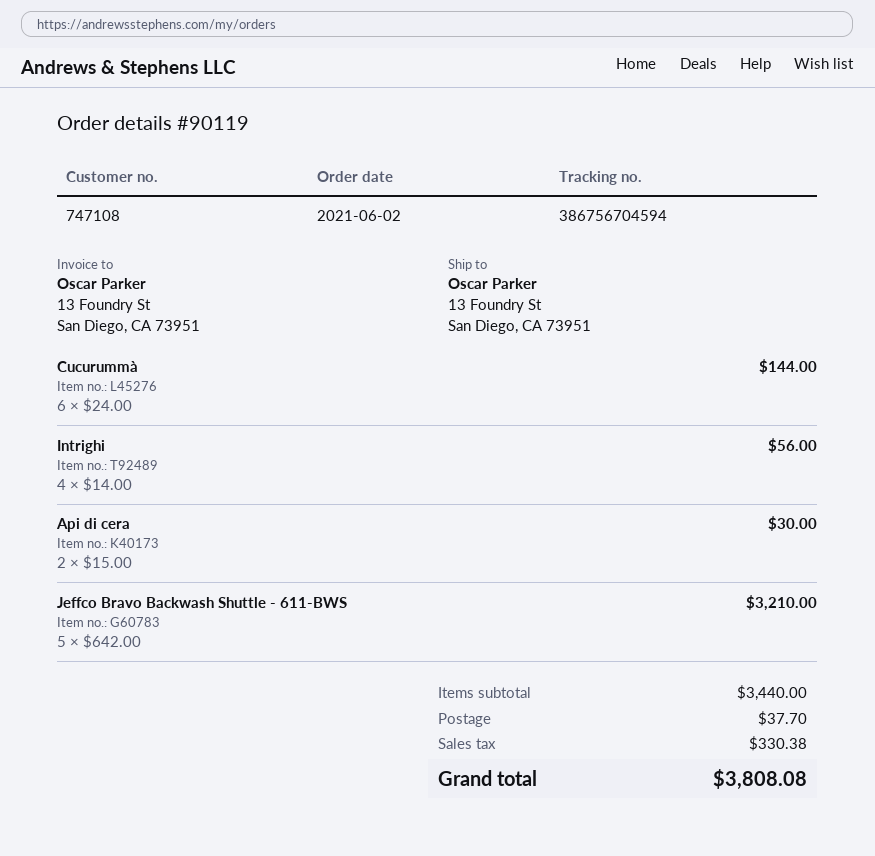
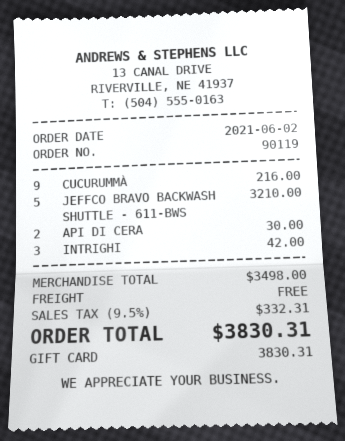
Cucurummà: 6 for 144.00 -> 9 for 216.00
Intrighi: 4 for 56.00 -> 3 for 42.00
subtotal: 3440.00 -> 3498.00
shipping: 37.70 -> 0.00
tax: 330.38 -> 332.31
total: 3808.08 -> 3830.31

